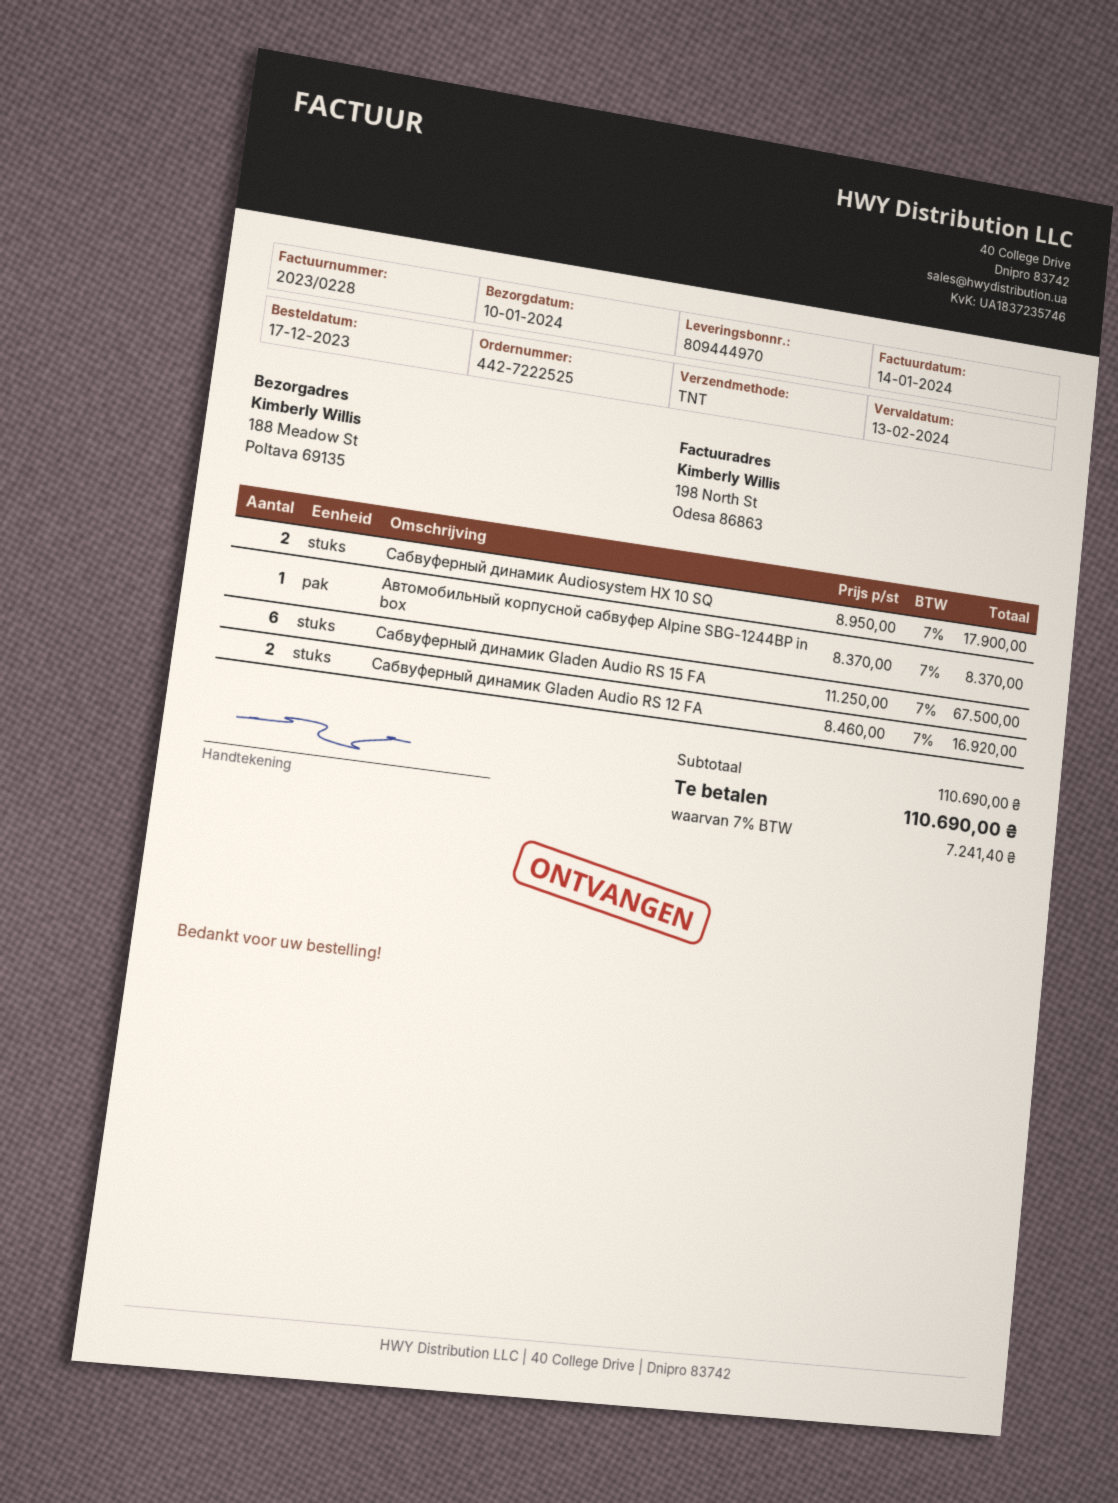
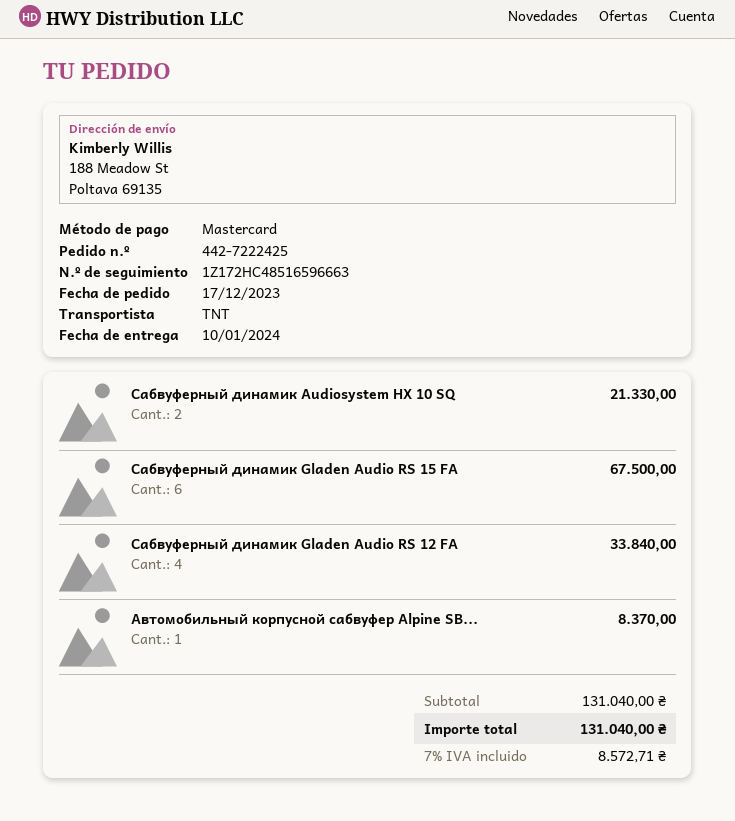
order number: 442-7222525 -> 442-7222425
Сабвуферный динамик Audiosystem HX 10 SQ: 2 for 17900.00 -> 2 for 21330.00
Сабвуферный динамик Gladen Audio RS 12 FA: 2 for 16920.00 -> 4 for 33840.00
subtotal: 110690.00 -> 131040.00
tax: 7% = 7241.40 -> 7% = 8572.71
total: 110690.00 -> 131040.00

